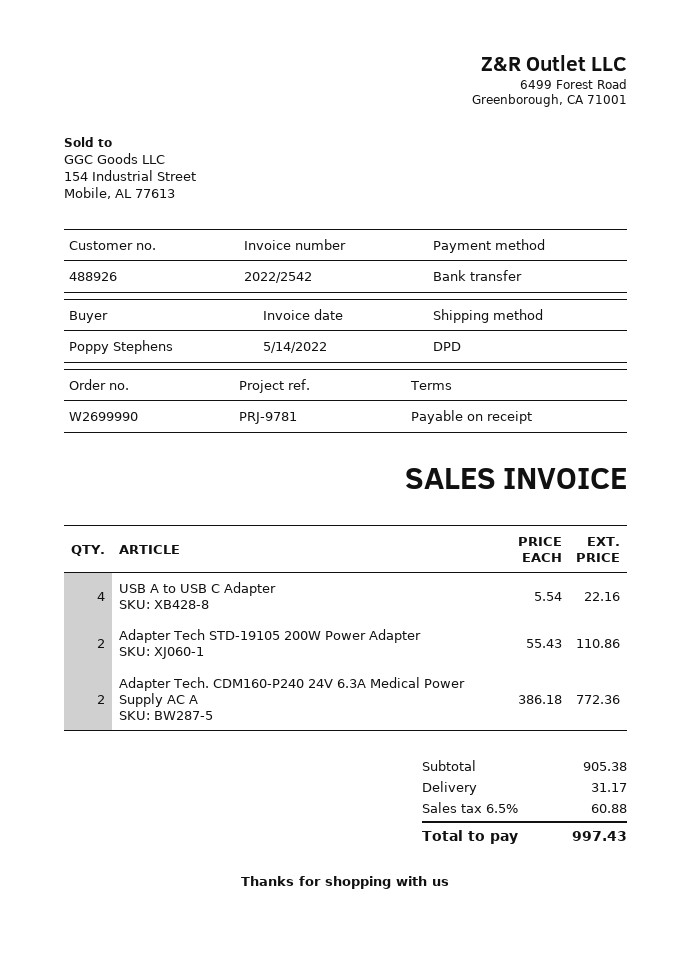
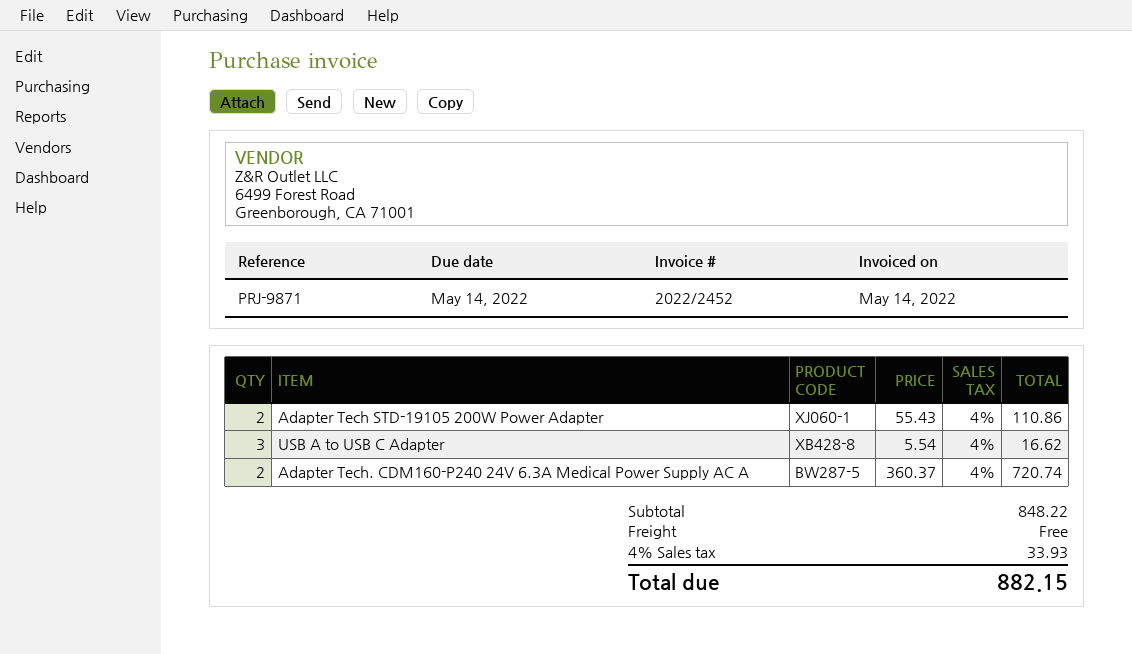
invoice number: 2022/2542 -> 2022/2452
reference: PRJ-9781 -> PRJ-9871
USB A to USB C Adapter: 4 x 5.54 = 22.16 -> 3 x 5.54 = 16.62
Adapter Tech. CDM160-P240 24V 6.3A Medical Power Supply AC A: 2 x 386.18 = 772.36 -> 2 x 360.37 = 720.74
subtotal: 905.38 -> 848.22
shipping: 31.17 -> 0.00
tax: 6.5% = 60.88 -> 4% = 33.93
total: 997.43 -> 882.15

